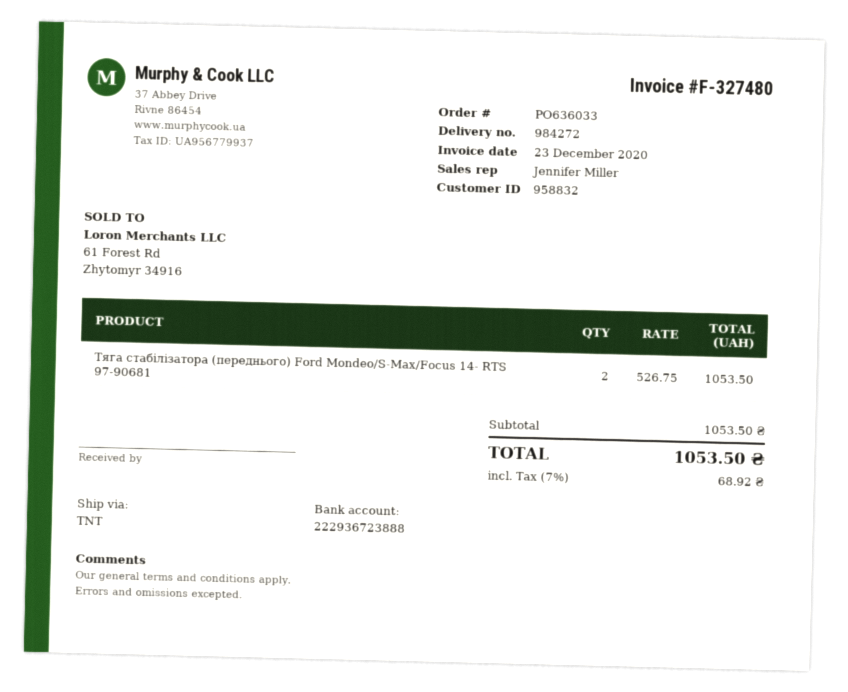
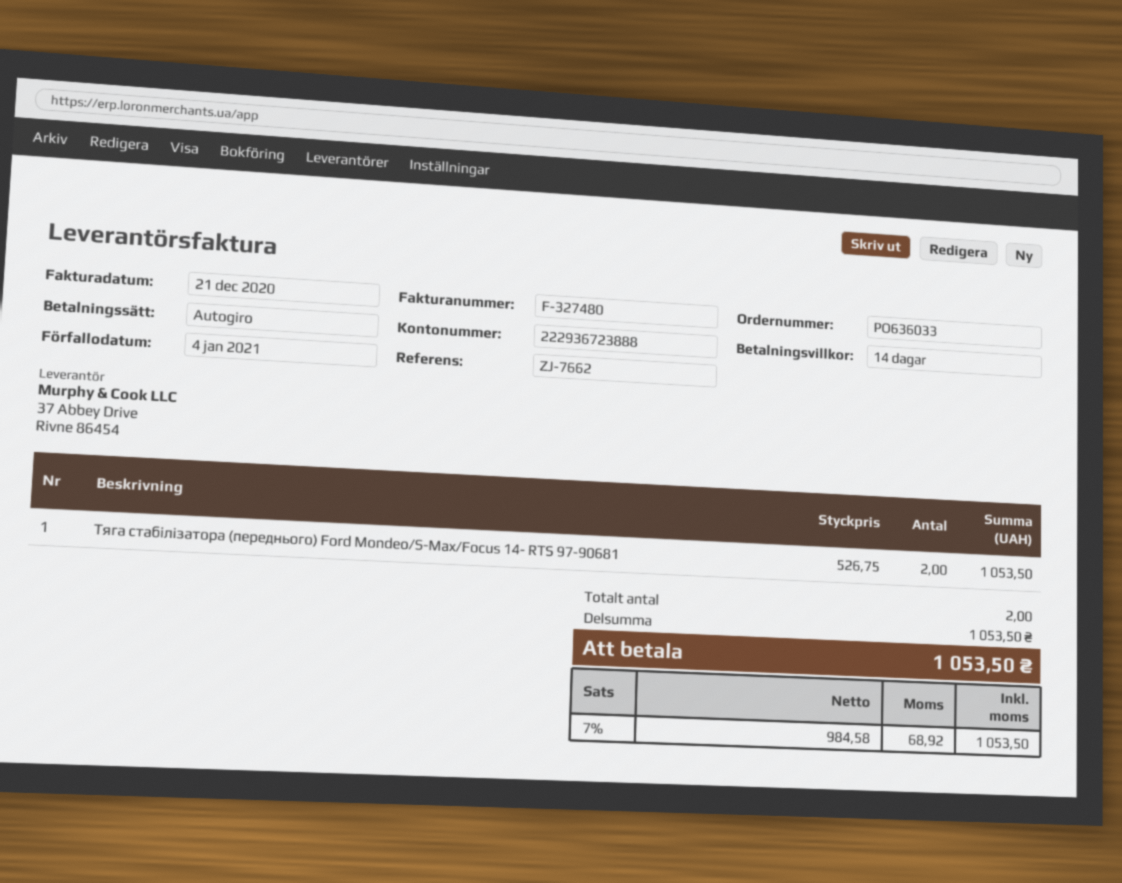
invoice date: 2020-12-23 -> 2020-12-21

